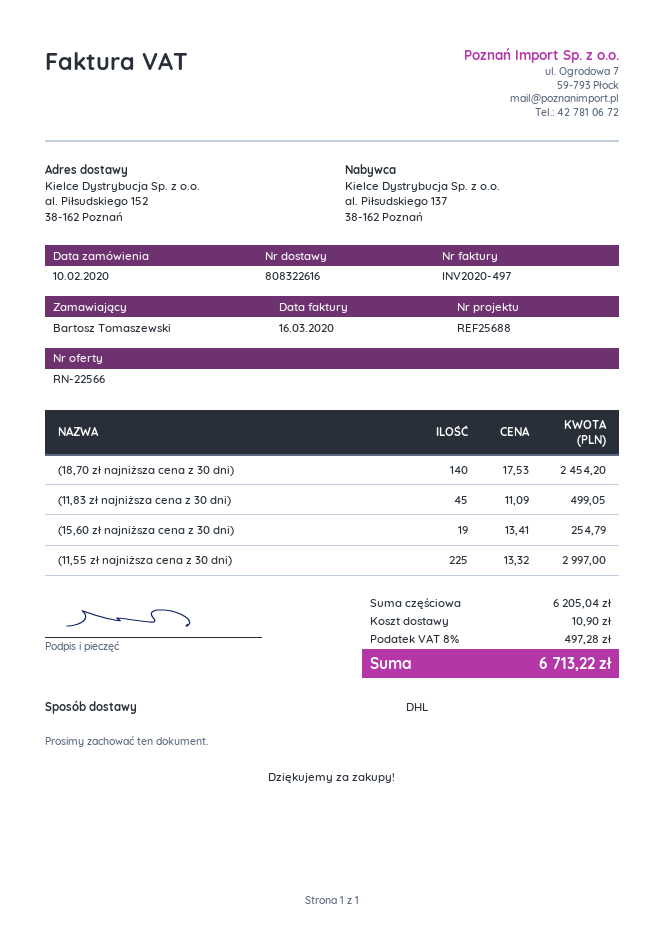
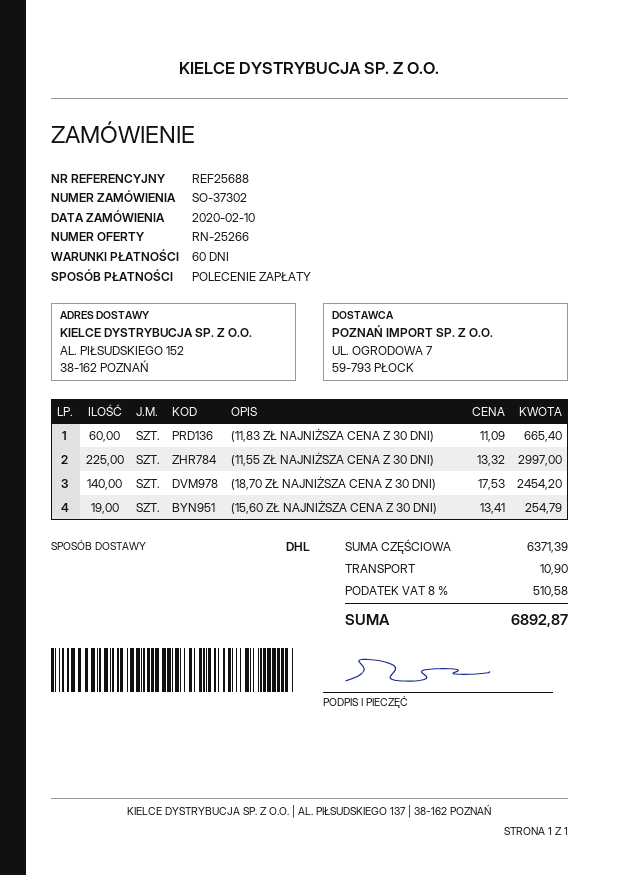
quote number: RN-22566 -> RN-25266
(11,83 zł najniższa cena z 30 dni): 45 x 11.09 = 499.05 -> 60 x 11.09 = 665.40
subtotal: 6205.04 -> 6371.39
tax: 8% = 497.28 -> 8% = 510.58
total: 6713.22 -> 6892.87

